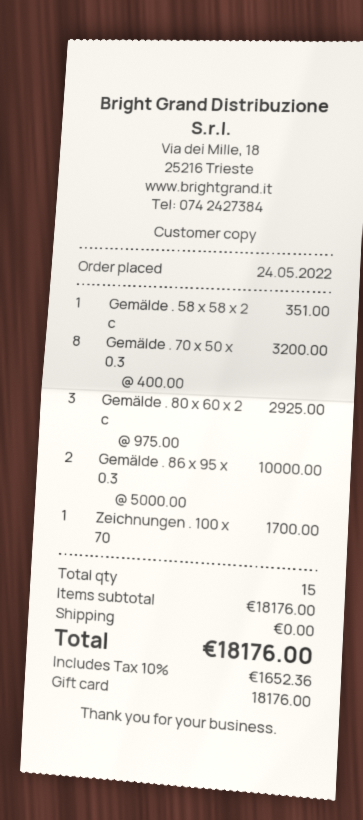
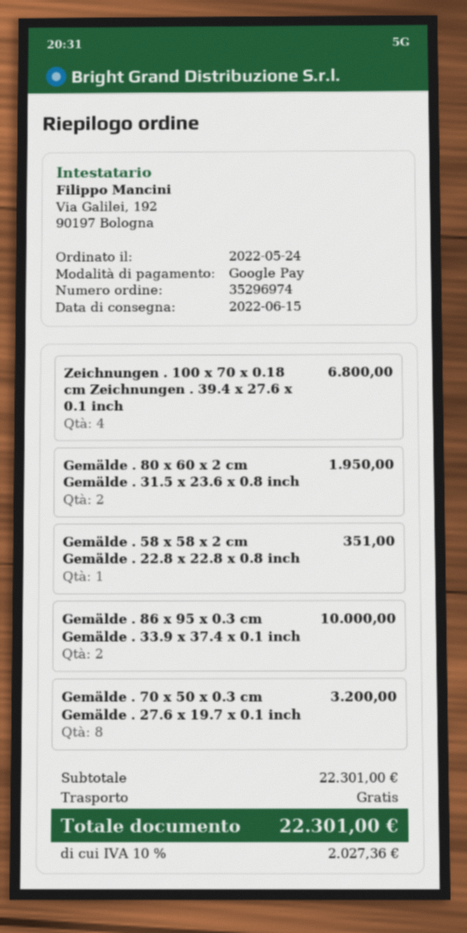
payment method: gift card -> Google Pay
Gemälde . 80 x 60 x 2 c: 3 for 2925.00 -> 2 for 1950.00
Zeichnungen . 100 x 70: 1 for 1700.00 -> 4 for 6800.00
subtotal: 18176.00 -> 22301.00
tax: 10% = 1652.36 -> 10% = 2027.36
total: 18176.00 -> 22301.00

